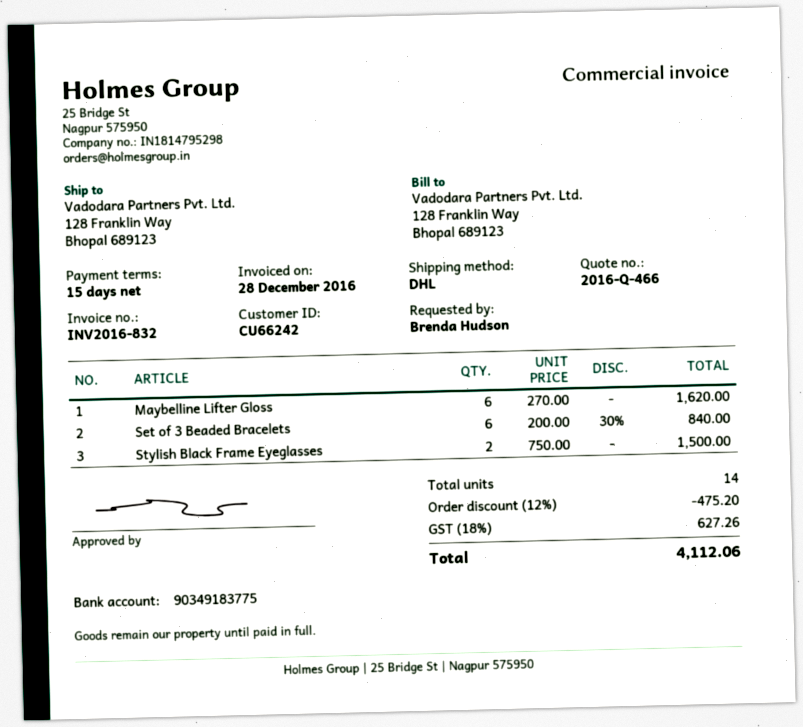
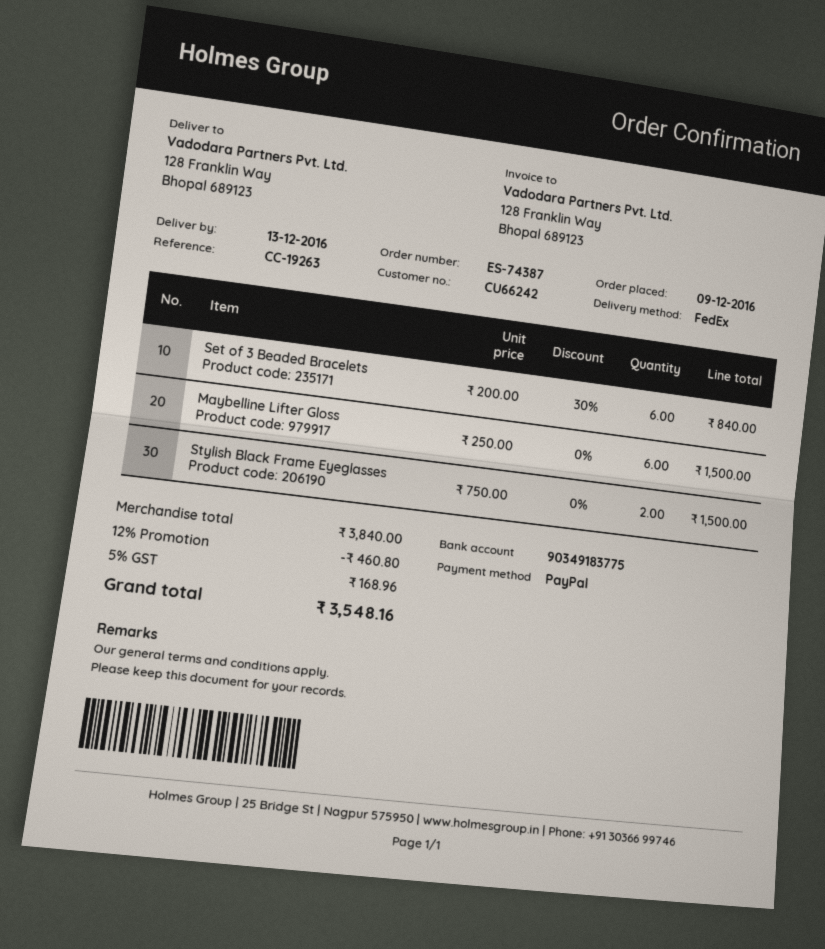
shipping method: DHL -> FedEx
Maybelline Lifter Gloss: 6 x 270.00 = 1620.00 -> 6 x 250.00 = 1500.00
discount: 12% = 475.20 -> 12% = 460.80
tax: 18% = 627.26 -> 5% = 168.96
total: 4112.06 -> 3548.16

